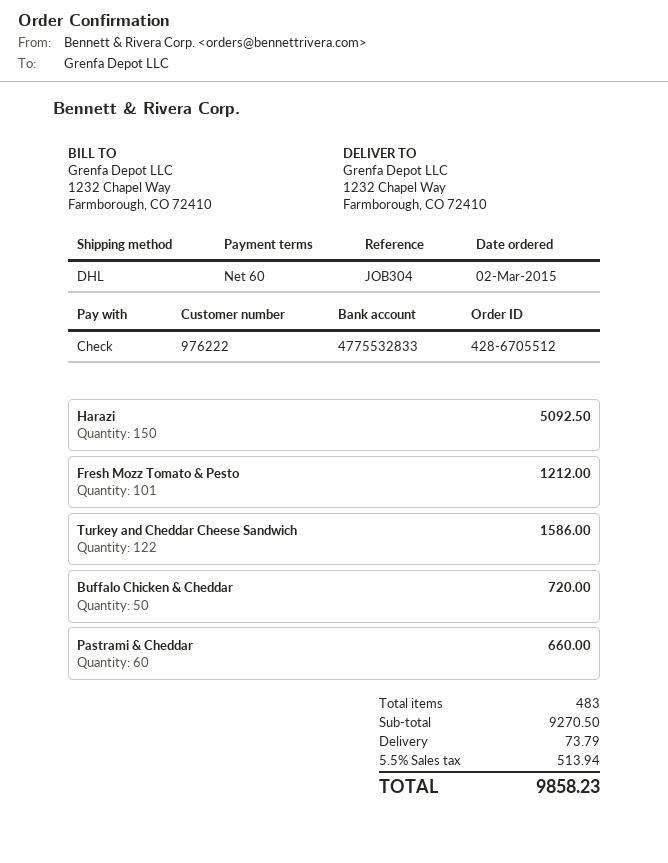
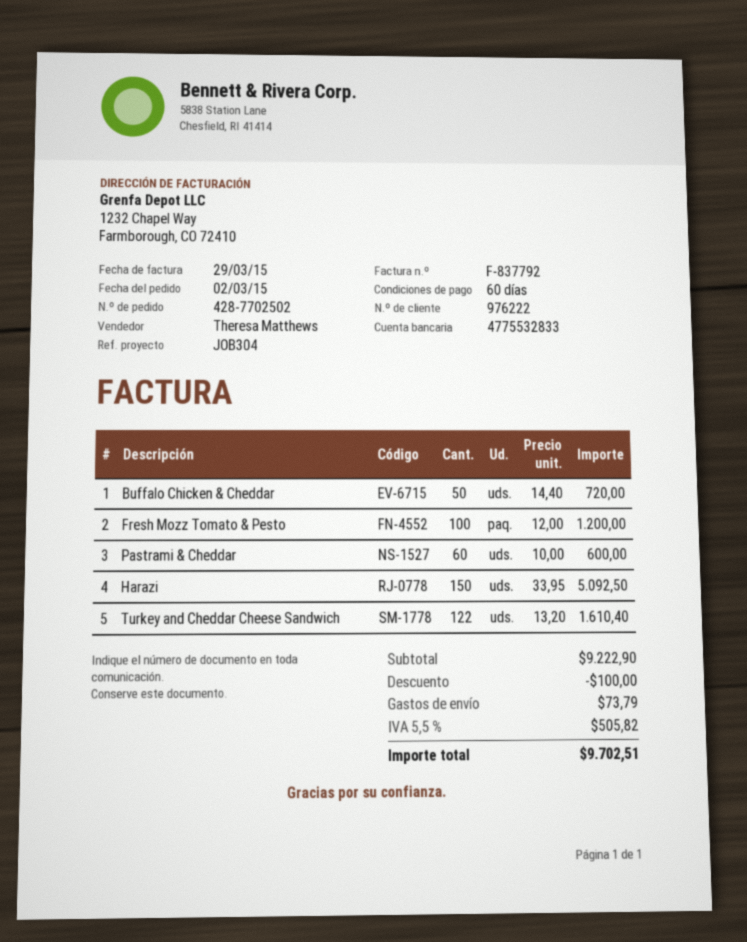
order number: 428-6705512 -> 428-7702502
Fresh Mozz Tomato & Pesto: 101 for 1212.00 -> 100 for 1200.00
Turkey and Cheddar Cheese Sandwich: 122 for 1586.00 -> 122 for 1610.40
Pastrami & Cheddar: 60 for 660.00 -> 60 for 600.00
subtotal: 9270.50 -> 9222.90
discount: none -> 100.00
tax: 5.5% = 513.94 -> 5.5% = 505.82
total: 9858.23 -> 9702.51

